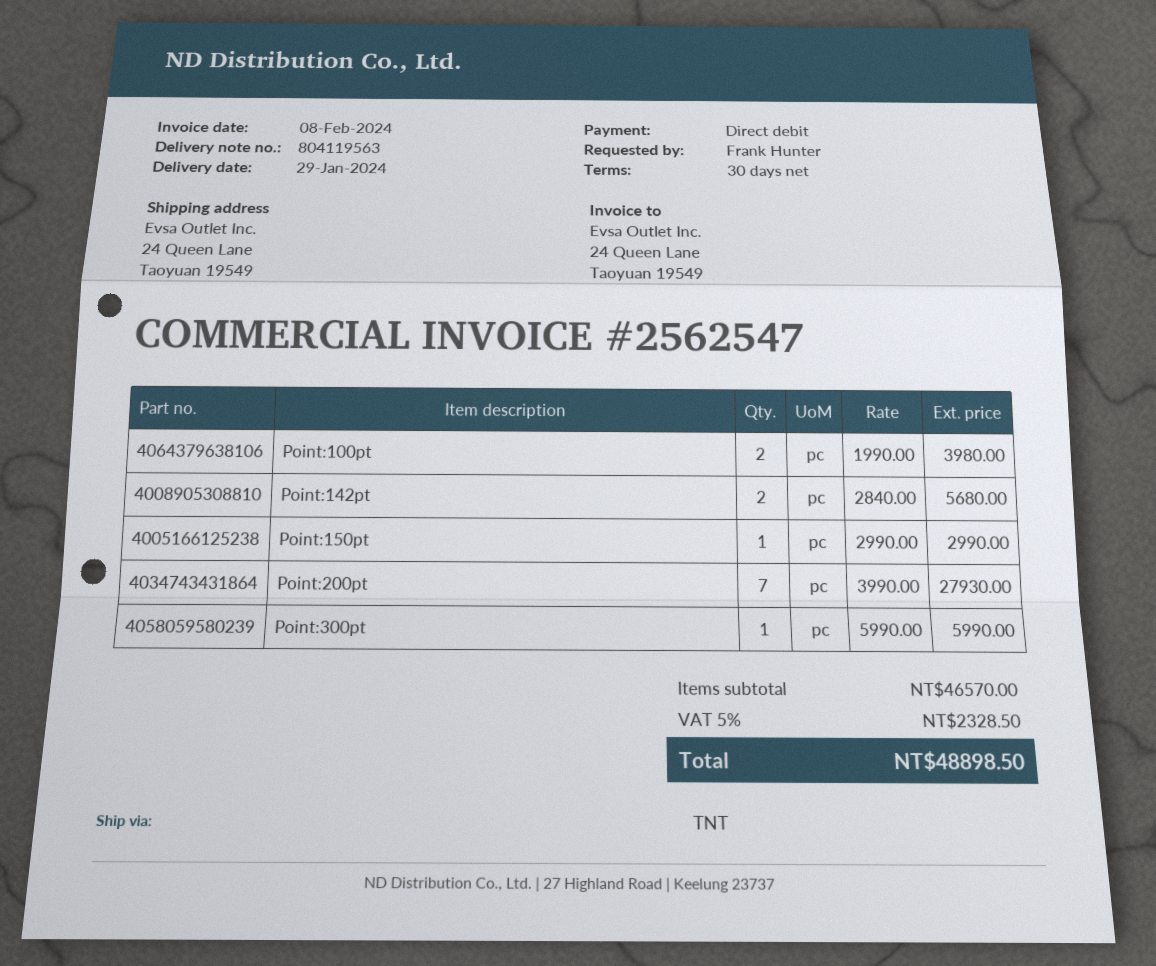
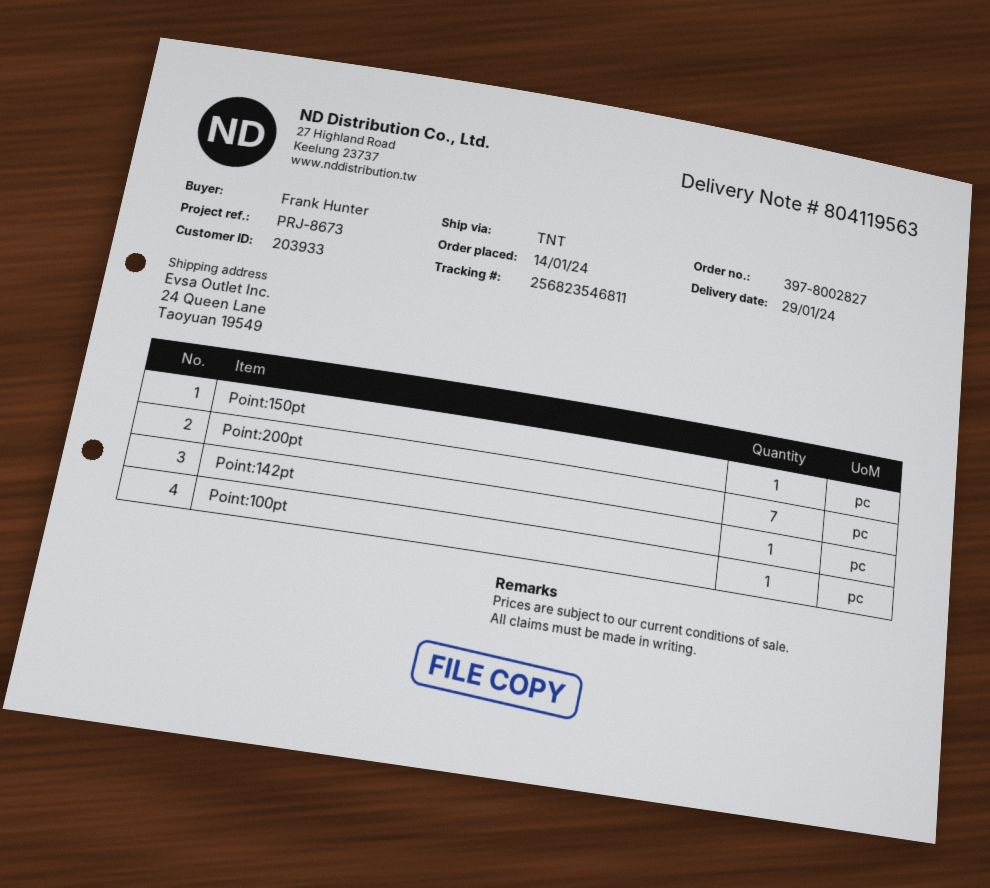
Point:100pt: 2 -> 1
Point:142pt: 2 -> 1
Point:300pt: 1 -> none

